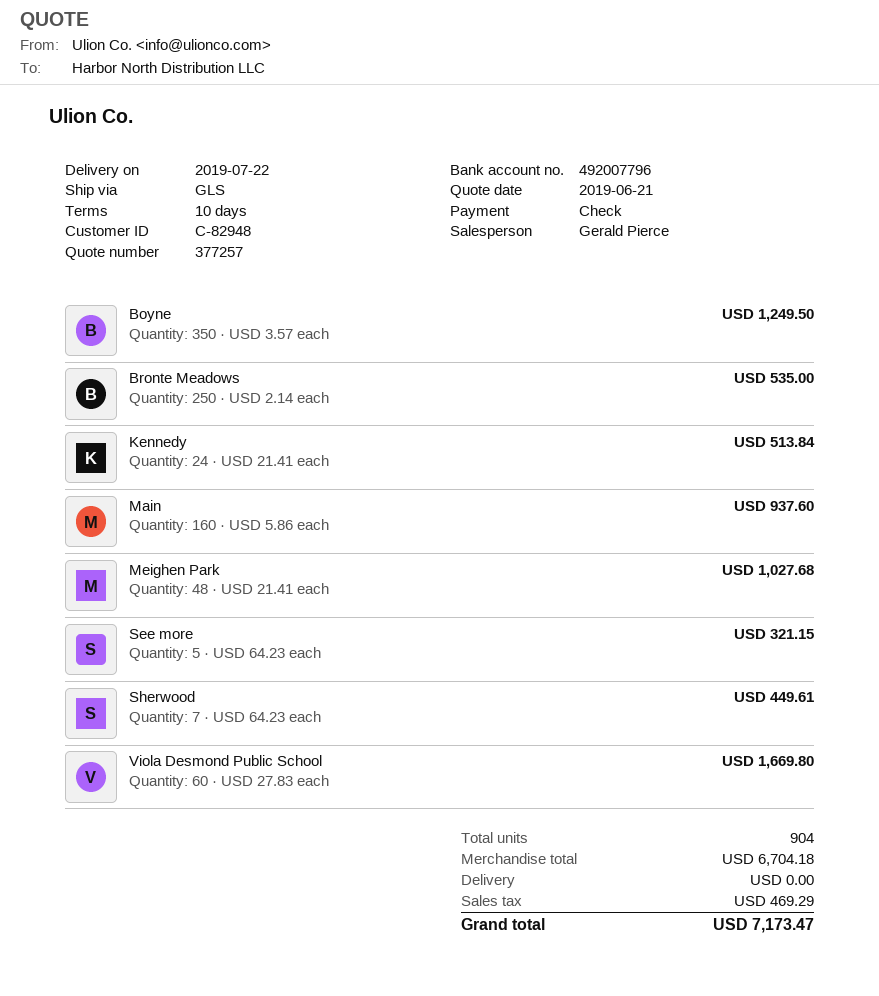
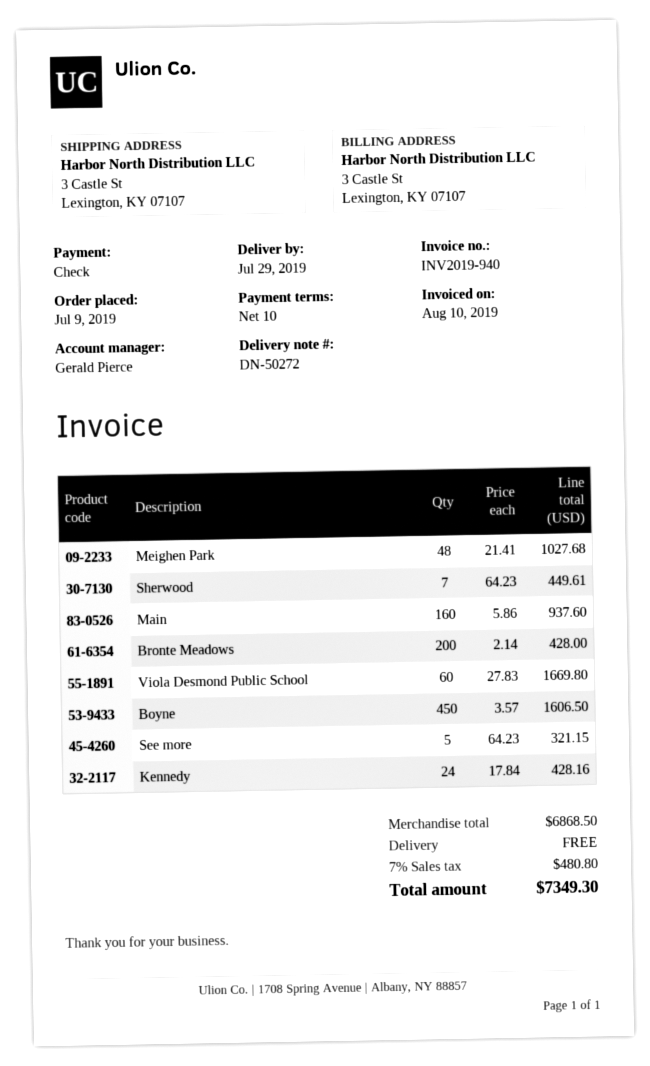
delivery date: 2019-07-22 -> 2019-07-29
Boyne: 350 x 3.57 = 1249.50 -> 450 x 3.57 = 1606.50
Bronte Meadows: 250 x 2.14 = 535.00 -> 200 x 2.14 = 428.00
Kennedy: 24 x 21.41 = 513.84 -> 24 x 17.84 = 428.16
subtotal: 6704.18 -> 6868.50
tax: 469.29 -> 480.80
total: 7173.47 -> 7349.30

